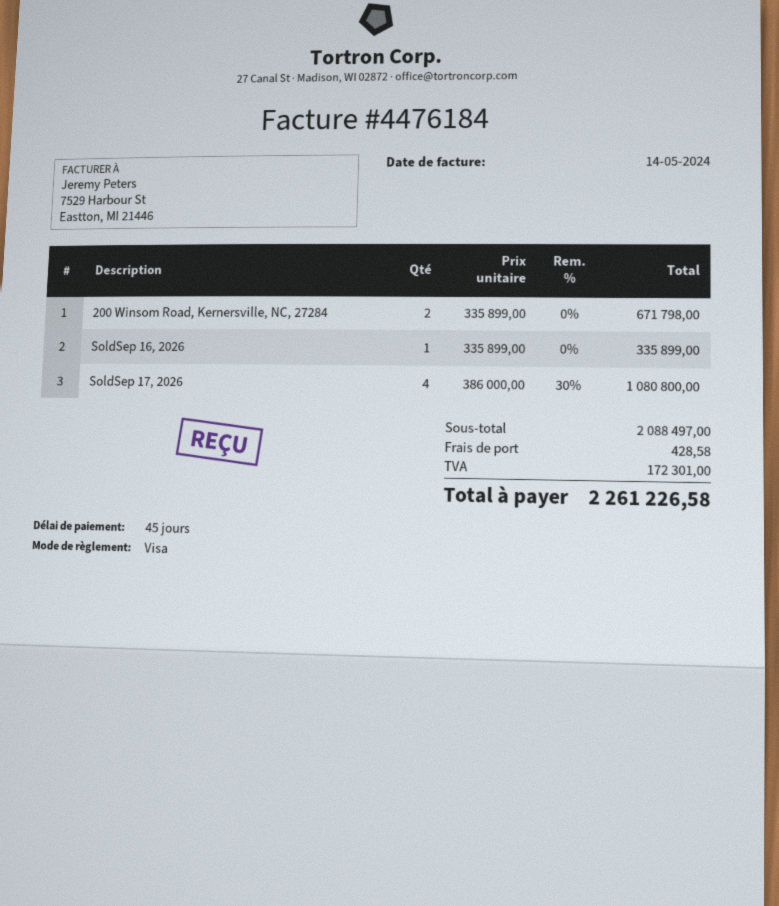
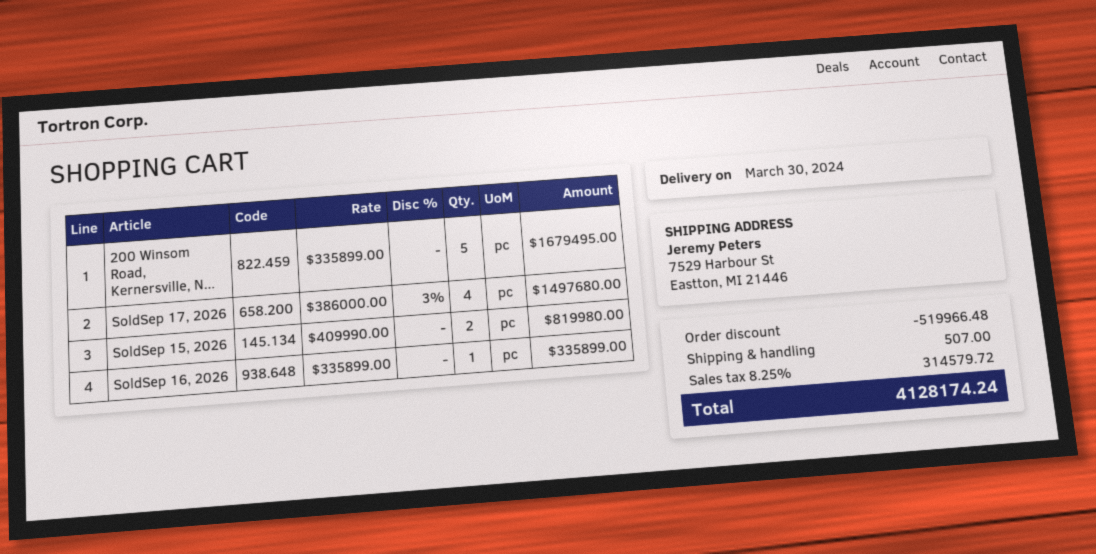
200 Winsom Road, Kernersville, NC, 27284: 2 x 335899.00 = 671798.00 -> 5 x 335899.00 = 1679495.00
SoldSep 17, 2026: 4 x 386000.00 - 30% = 1080800.00 -> 4 x 386000.00 - 3% = 1497680.00
SoldSep 15, 2026: none -> 2 x 409990.00 = 819980.00
discount: none -> 519966.48
shipping: 428.58 -> 507.00
tax: 172301.00 -> 314579.72
total: 2261226.58 -> 4128174.24

